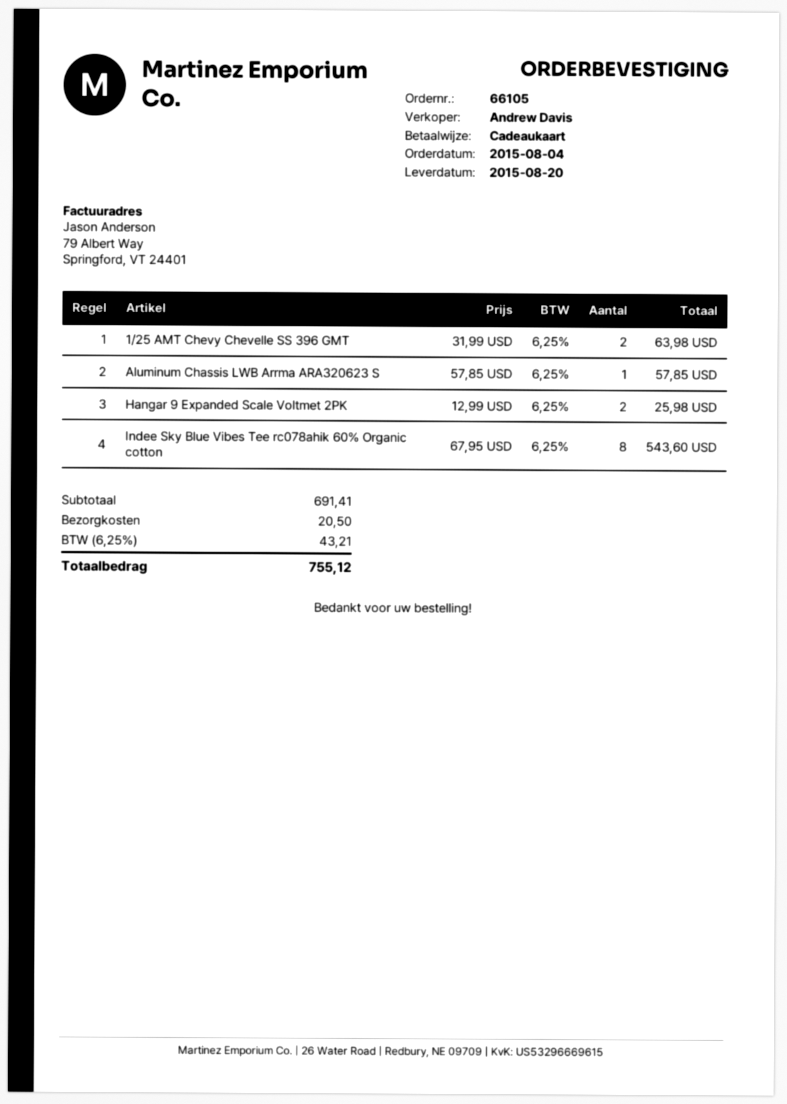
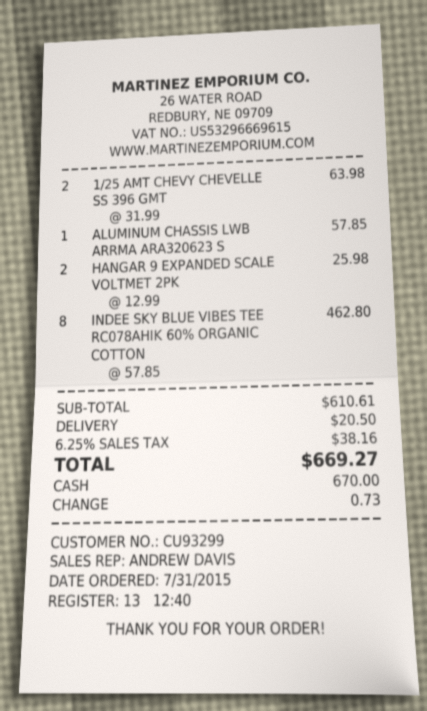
order date: 2015-08-04 -> 2015-07-31
payment method: gift card -> cash
Indee Sky Blue Vibes Tee rc078ahik 60% Organic cotton: 8 x 67.95 = 543.60 -> 8 x 57.85 = 462.80
subtotal: 691.41 -> 610.61
tax: 6.25% = 43.21 -> 6.25% = 38.16
total: 755.12 -> 669.27

